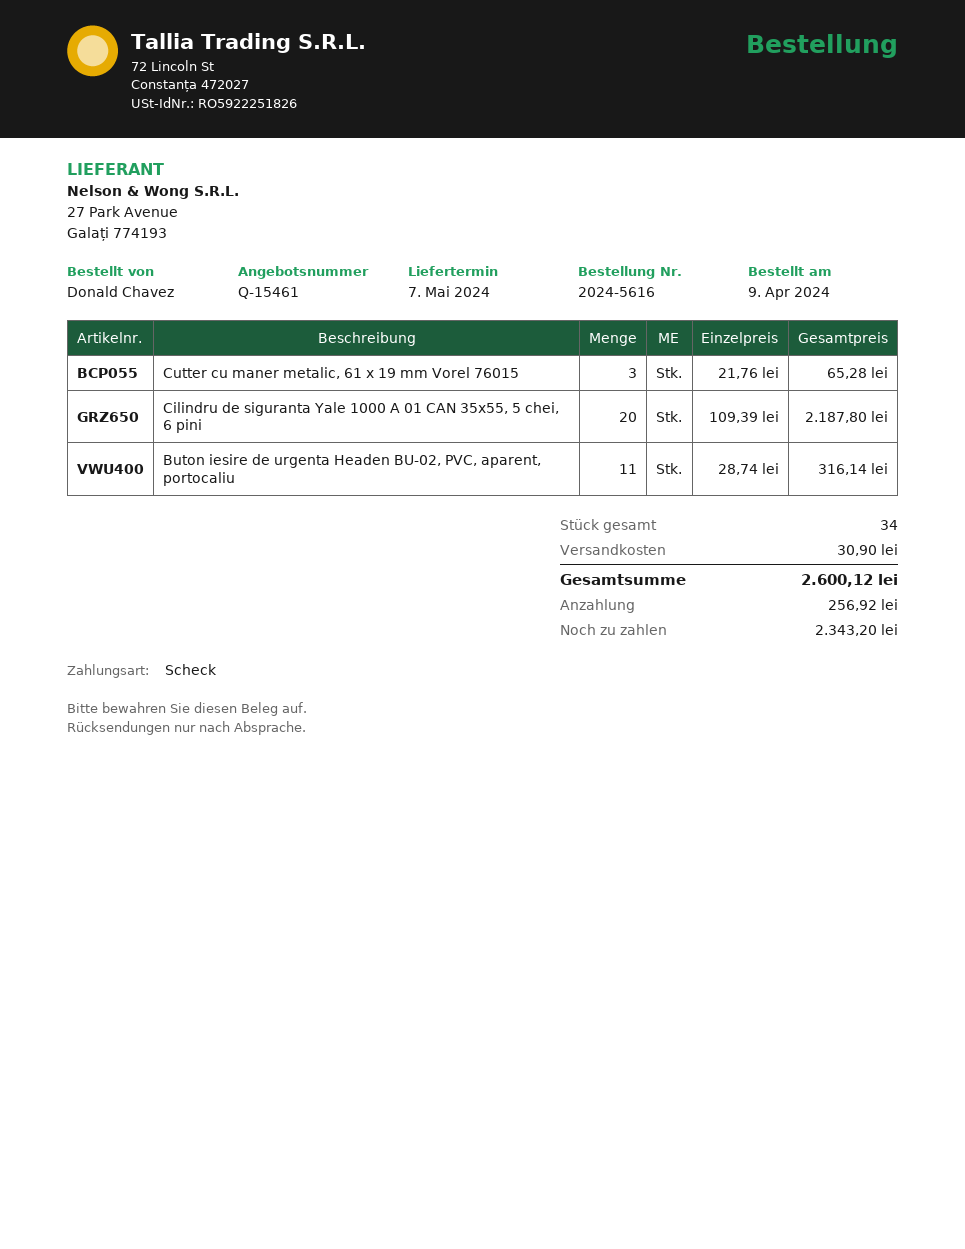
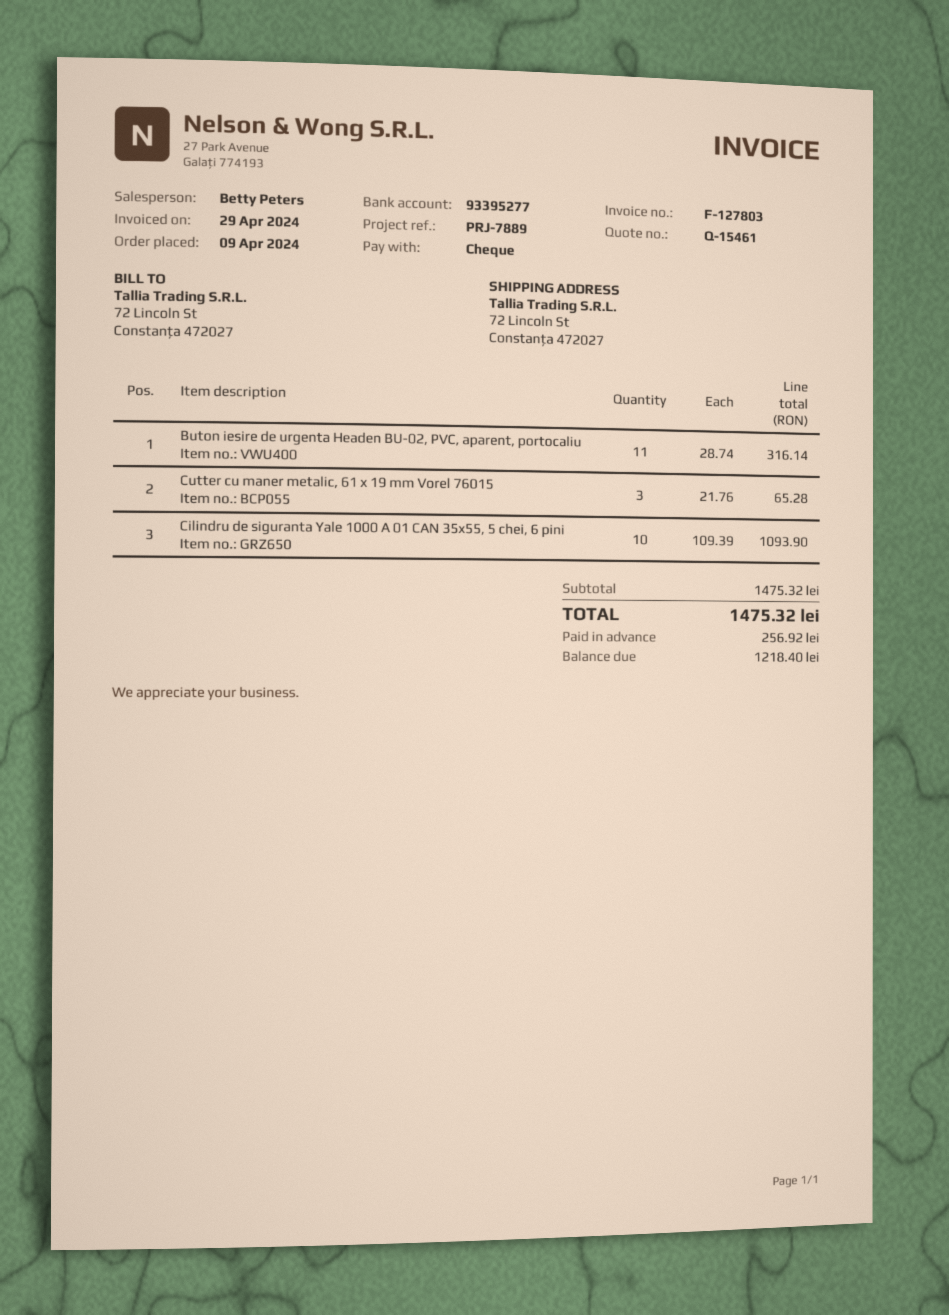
Cilindru de siguranta Yale 1000 A 01 CAN 35x55, 5 chei, 6 pini: 20 x 109.39 = 2187.80 -> 10 x 109.39 = 1093.90
shipping: 30.90 -> none
total: 2600.12 -> 1475.32
balance: 2343.20 -> 1218.40

